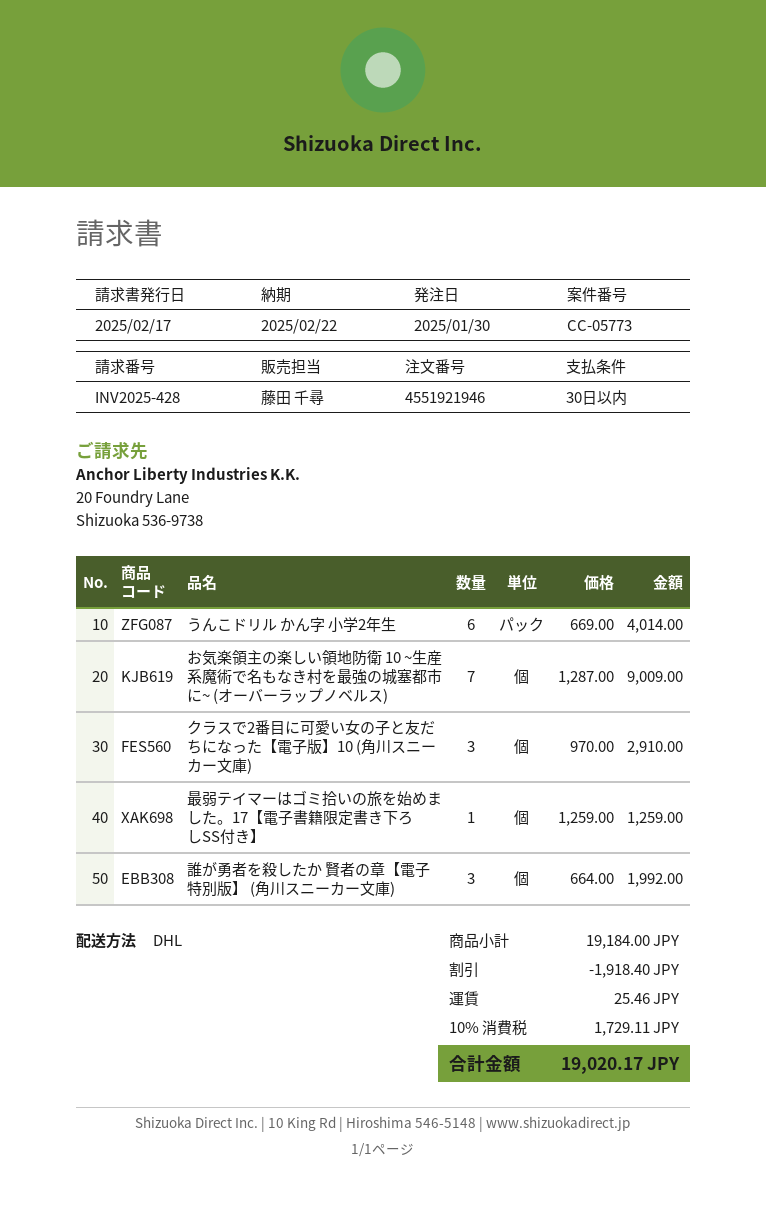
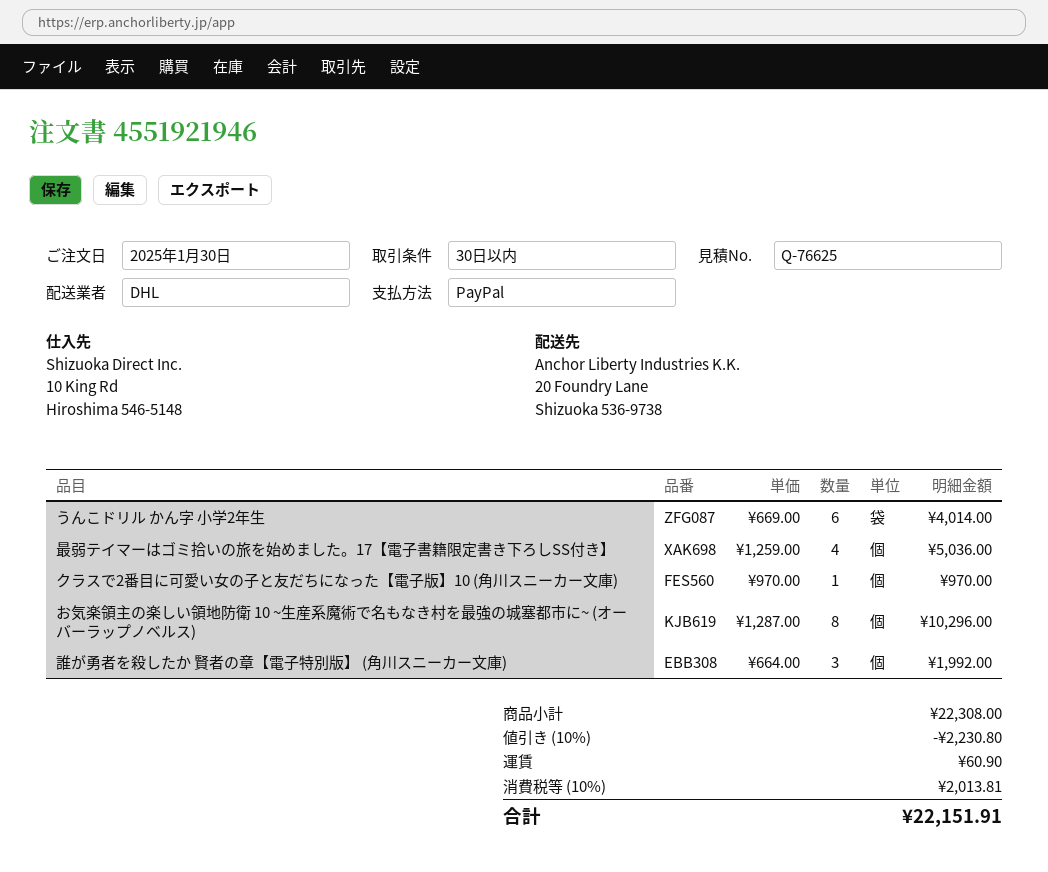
お気楽領主の楽しい領地防衛 10 ~生産系魔術で名もなき村を最強の城塞都市に~ (オーバーラップノベルス): 7 x 1287.00 = 9009.00 -> 8 x 1287.00 = 10296.00
クラスで2番目に可愛い女の子と友だちになった【電子版】10 (角川スニーカー文庫): 3 x 970.00 = 2910.00 -> 1 x 970.00 = 970.00
最弱テイマーはゴミ拾いの旅を始めました。17【電子書籍限定書き下ろしSS付き】: 1 x 1259.00 = 1259.00 -> 4 x 1259.00 = 5036.00
subtotal: 19184.00 -> 22308.00
discount: 1918.40 -> 2230.80
shipping: 25.46 -> 60.90
tax: 10% = 1729.11 -> 10% = 2013.81
total: 19020.17 -> 22151.91

